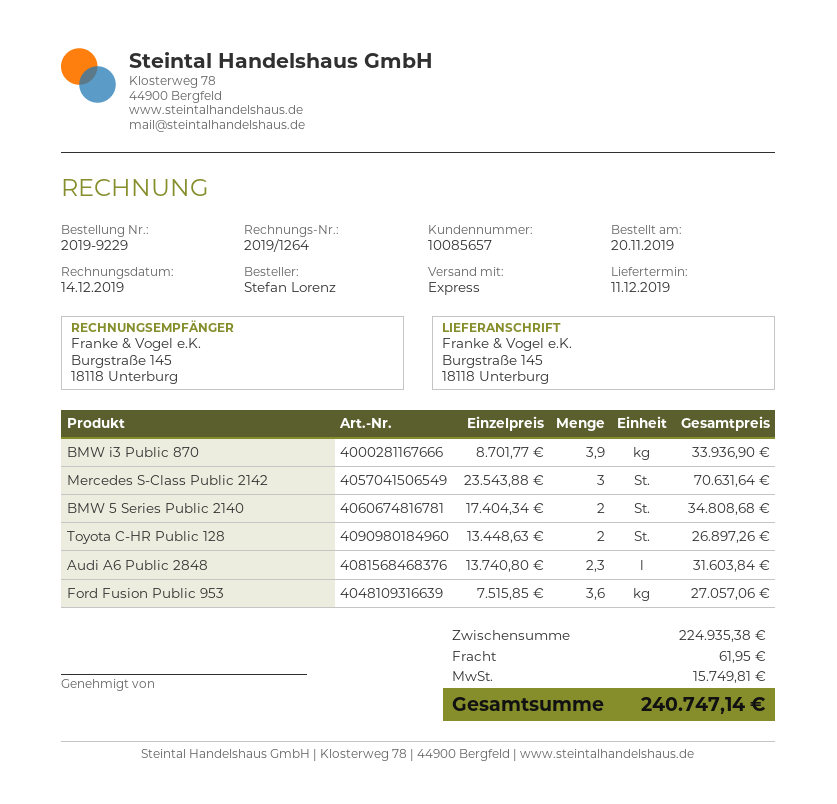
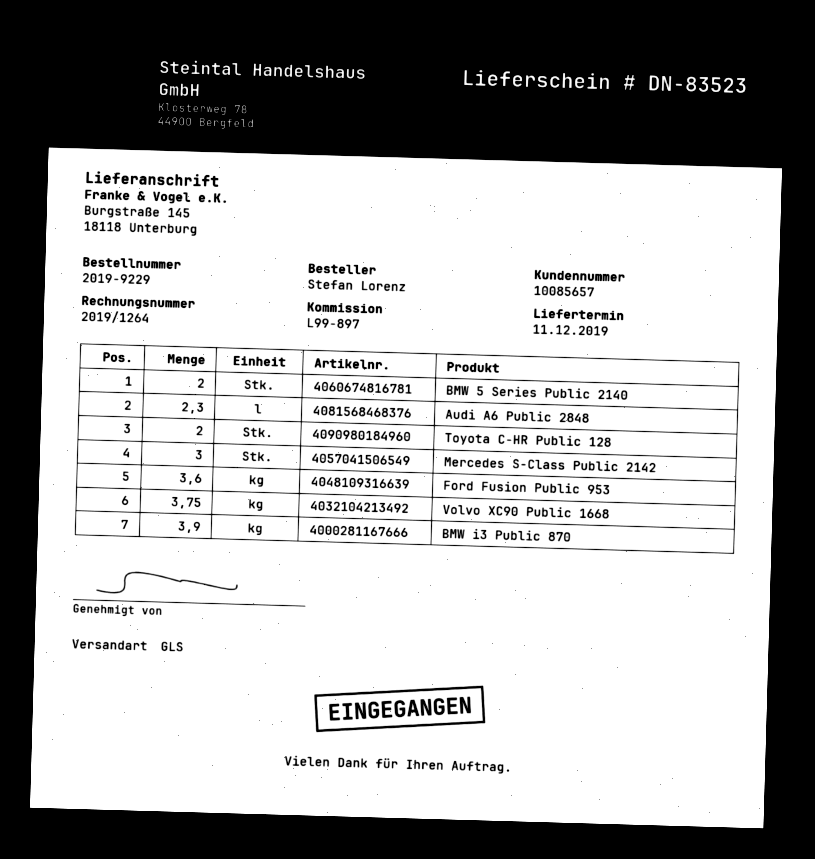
shipping method: express -> GLS
Volvo XC90 Public 1668: none -> 3.75

